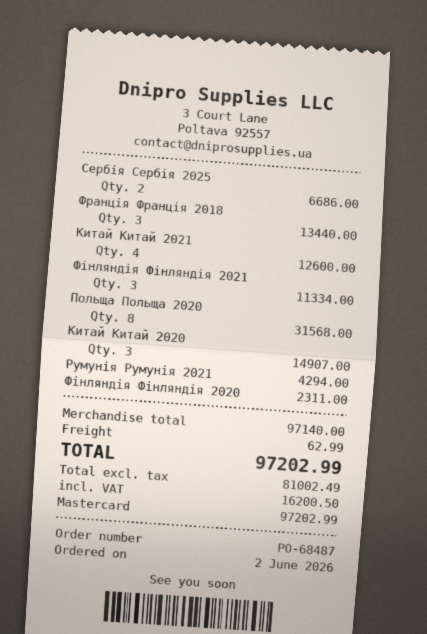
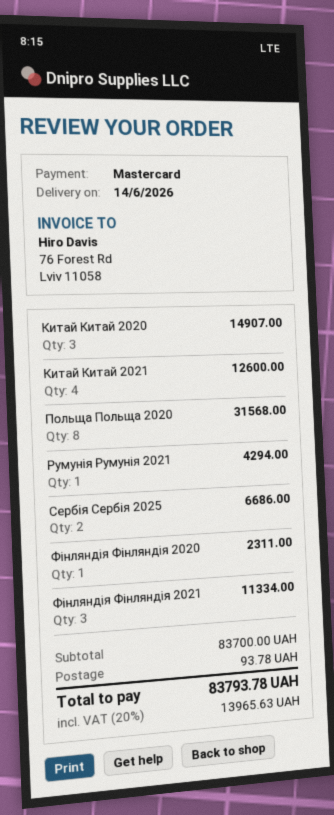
Франція Франція 2018: 3 for 13440.00 -> none
subtotal: 97140.00 -> 83700.00
shipping: 62.99 -> 93.78
tax: 16200.50 -> 13965.63
total: 97202.99 -> 83793.78

